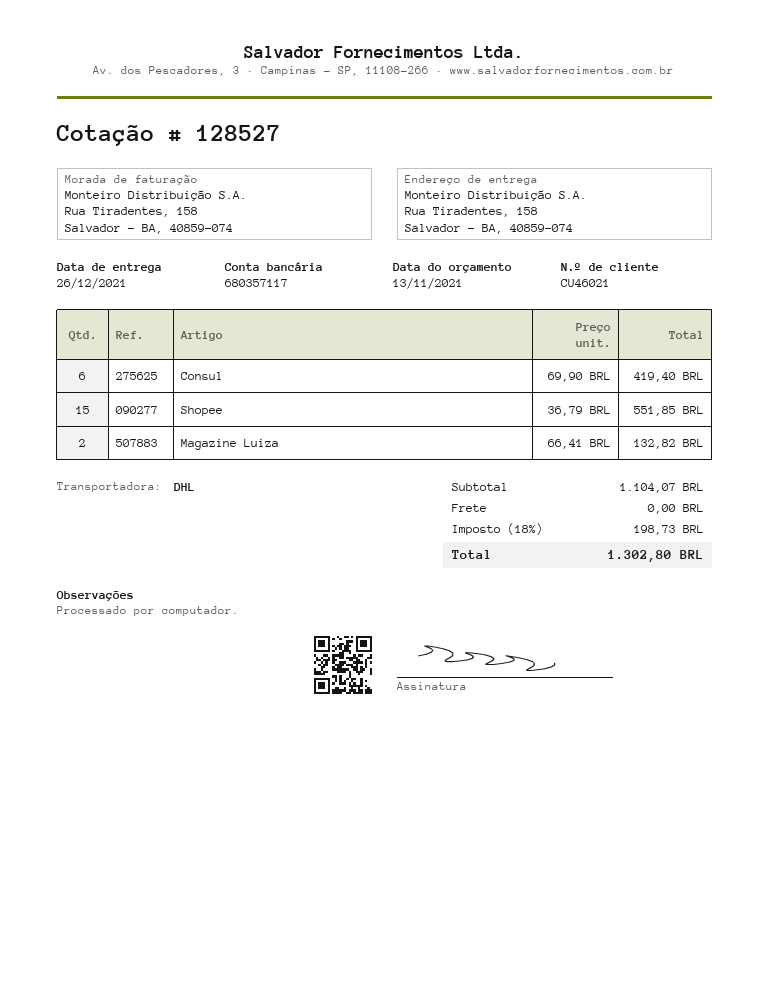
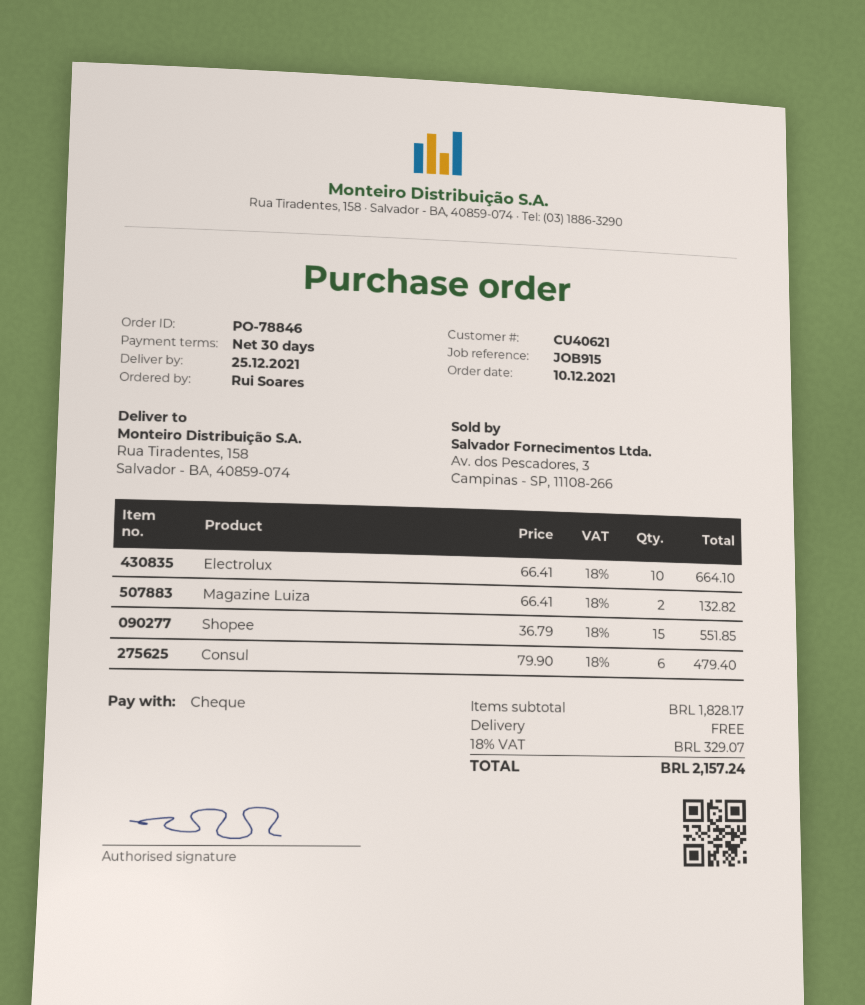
delivery date: 2021-12-26 -> 2021-12-25
customer number: CU46021 -> CU40621
Consul: 6 x 69.90 = 419.40 -> 6 x 79.90 = 479.40
Electrolux: none -> 10 x 66.41 = 664.10
subtotal: 1104.07 -> 1828.17
tax: 18% = 198.73 -> 18% = 329.07
total: 1302.80 -> 2157.24

